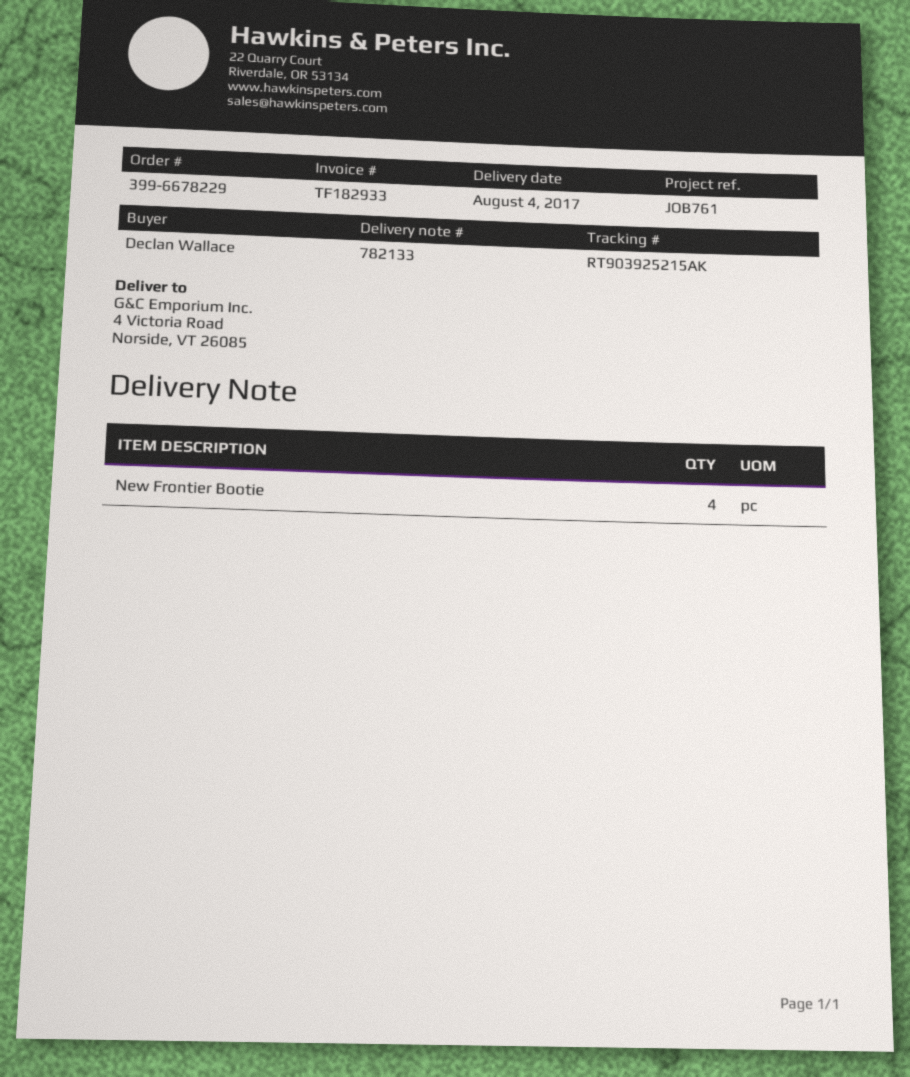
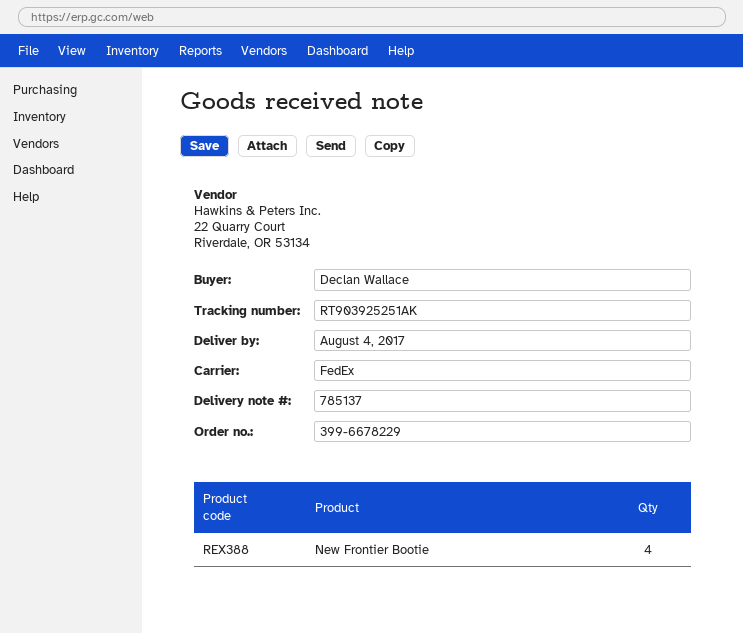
delivery note number: 782133 -> 785137
tracking number: RT903925215AK -> RT903925251AK

